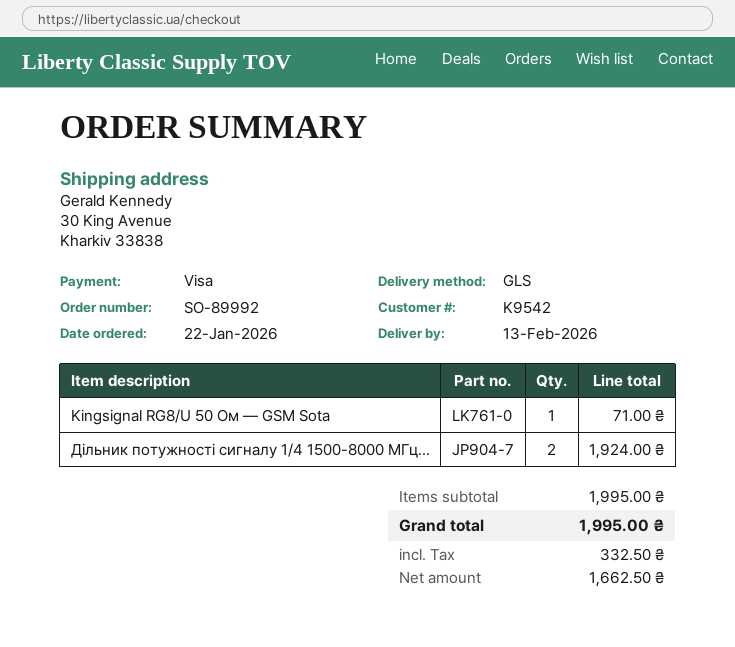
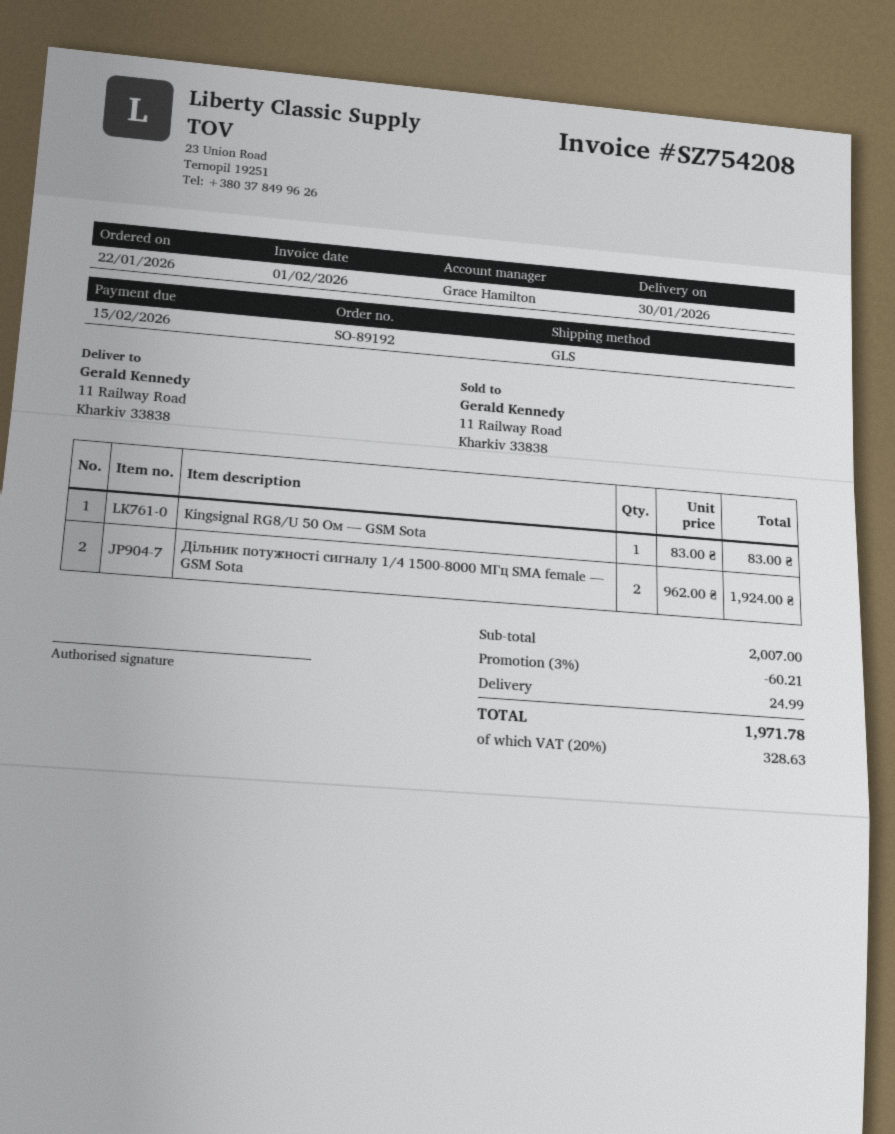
order number: SO-89992 -> SO-89192
delivery date: 2026-02-13 -> 2026-01-30
ship to: 30 King Avenue, Kharkiv 33838 -> 11 Railway Road, Kharkiv 33838
Kingsignal RG8/U 50 Ом — GSM Sota: 1 for 71.00 -> 1 for 83.00
subtotal: 1995.00 -> 2007.00
discount: none -> 3% = 60.21
shipping: none -> 24.99
tax: 332.50 -> 328.63
total: 1995.00 -> 1971.78

